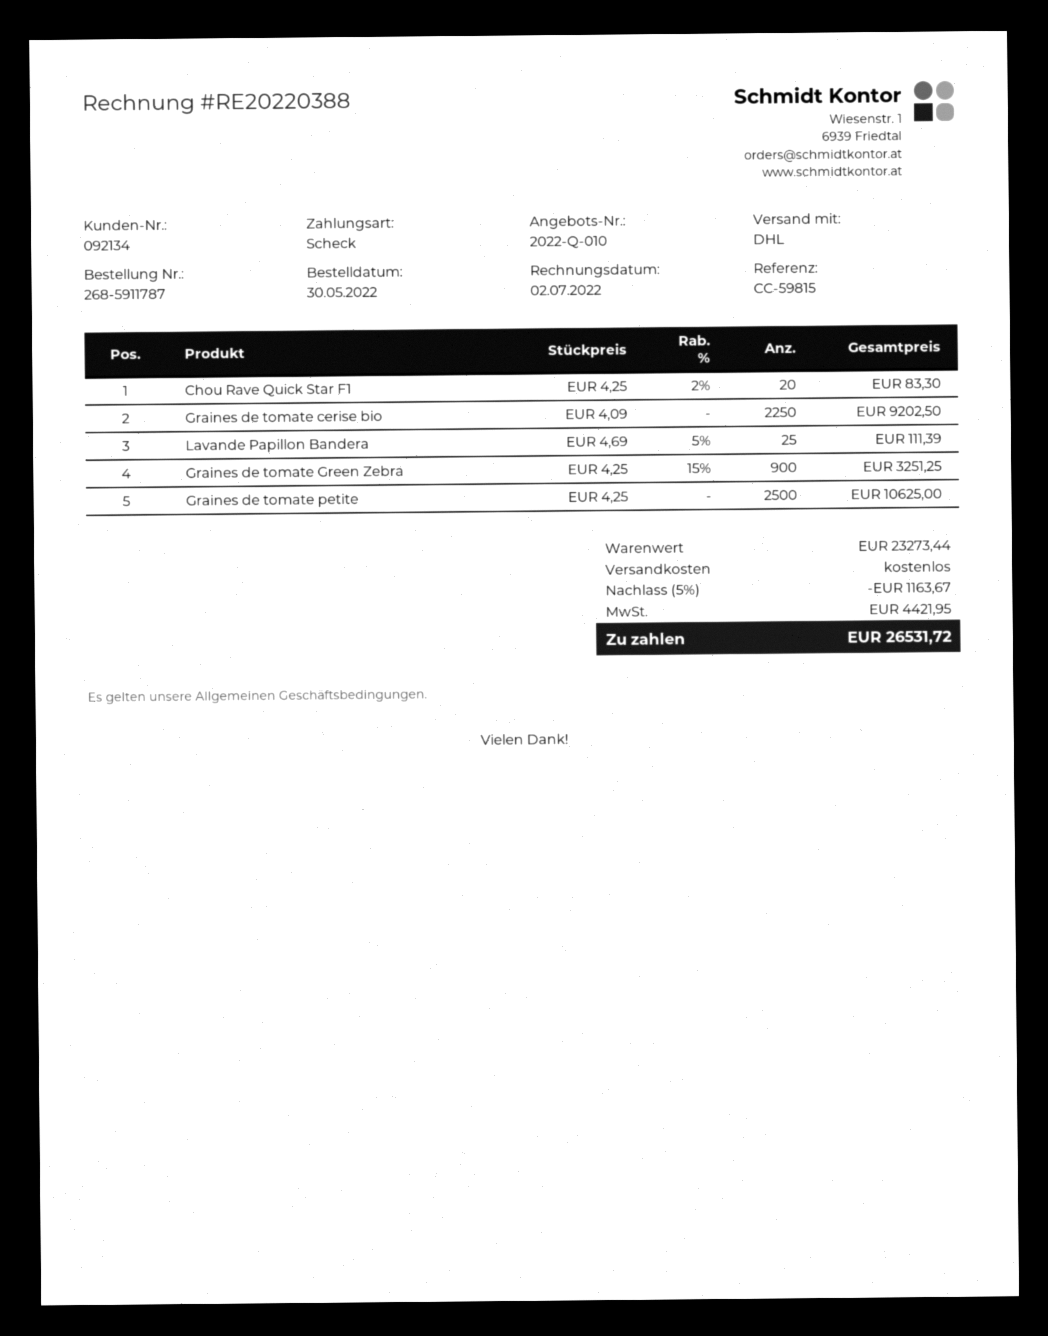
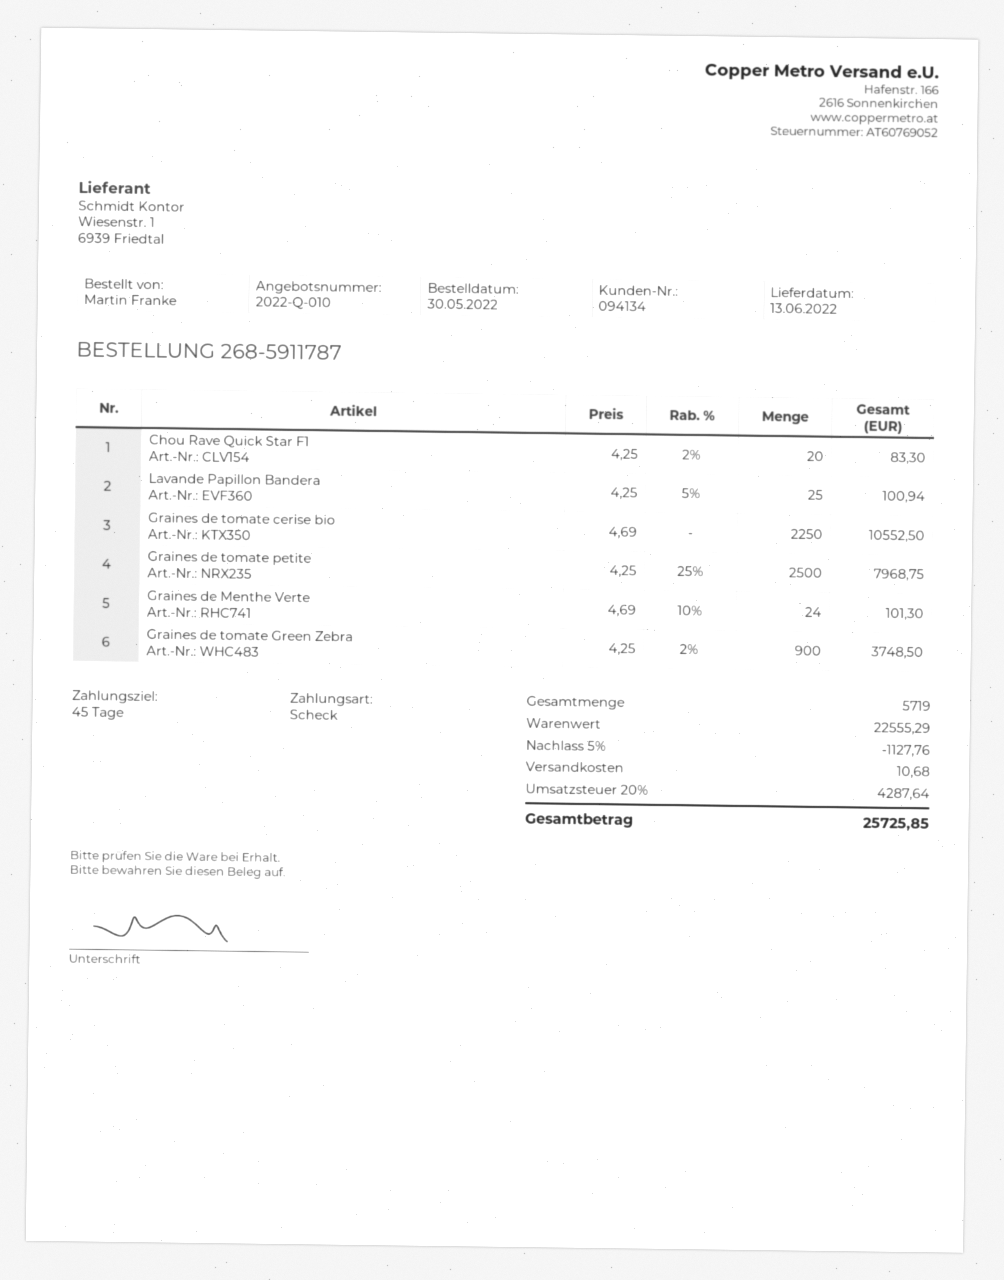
customer number: 092134 -> 094134
Graines de tomate cerise bio: 2250 x 4.09 = 9202.50 -> 2250 x 4.69 = 10552.50
Lavande Papillon Bandera: 25 x 4.69 - 5% = 111.39 -> 25 x 4.25 - 5% = 100.94
Graines de tomate Green Zebra: 900 x 4.25 - 15% = 3251.25 -> 900 x 4.25 - 2% = 3748.50
Graines de tomate petite: 2500 x 4.25 = 10625.00 -> 2500 x 4.25 - 25% = 7968.75
Graines de Menthe Verte: none -> 24 x 4.69 - 10% = 101.30
subtotal: 23273.44 -> 22555.29
discount: 5% = 1163.67 -> 5% = 1127.76
shipping: 0.00 -> 10.68
tax: 4421.95 -> 4287.64
total: 26531.72 -> 25725.85

